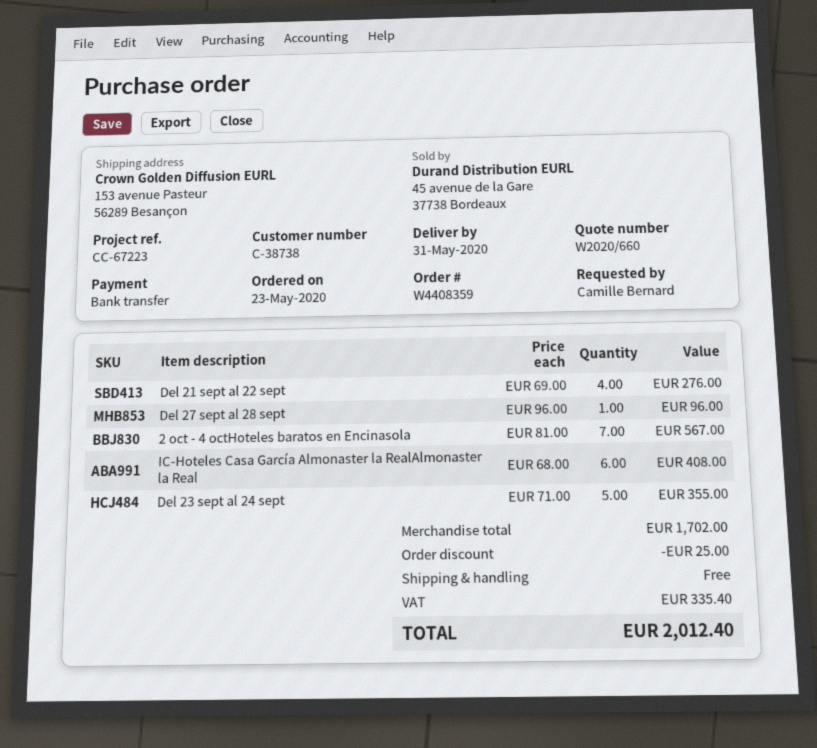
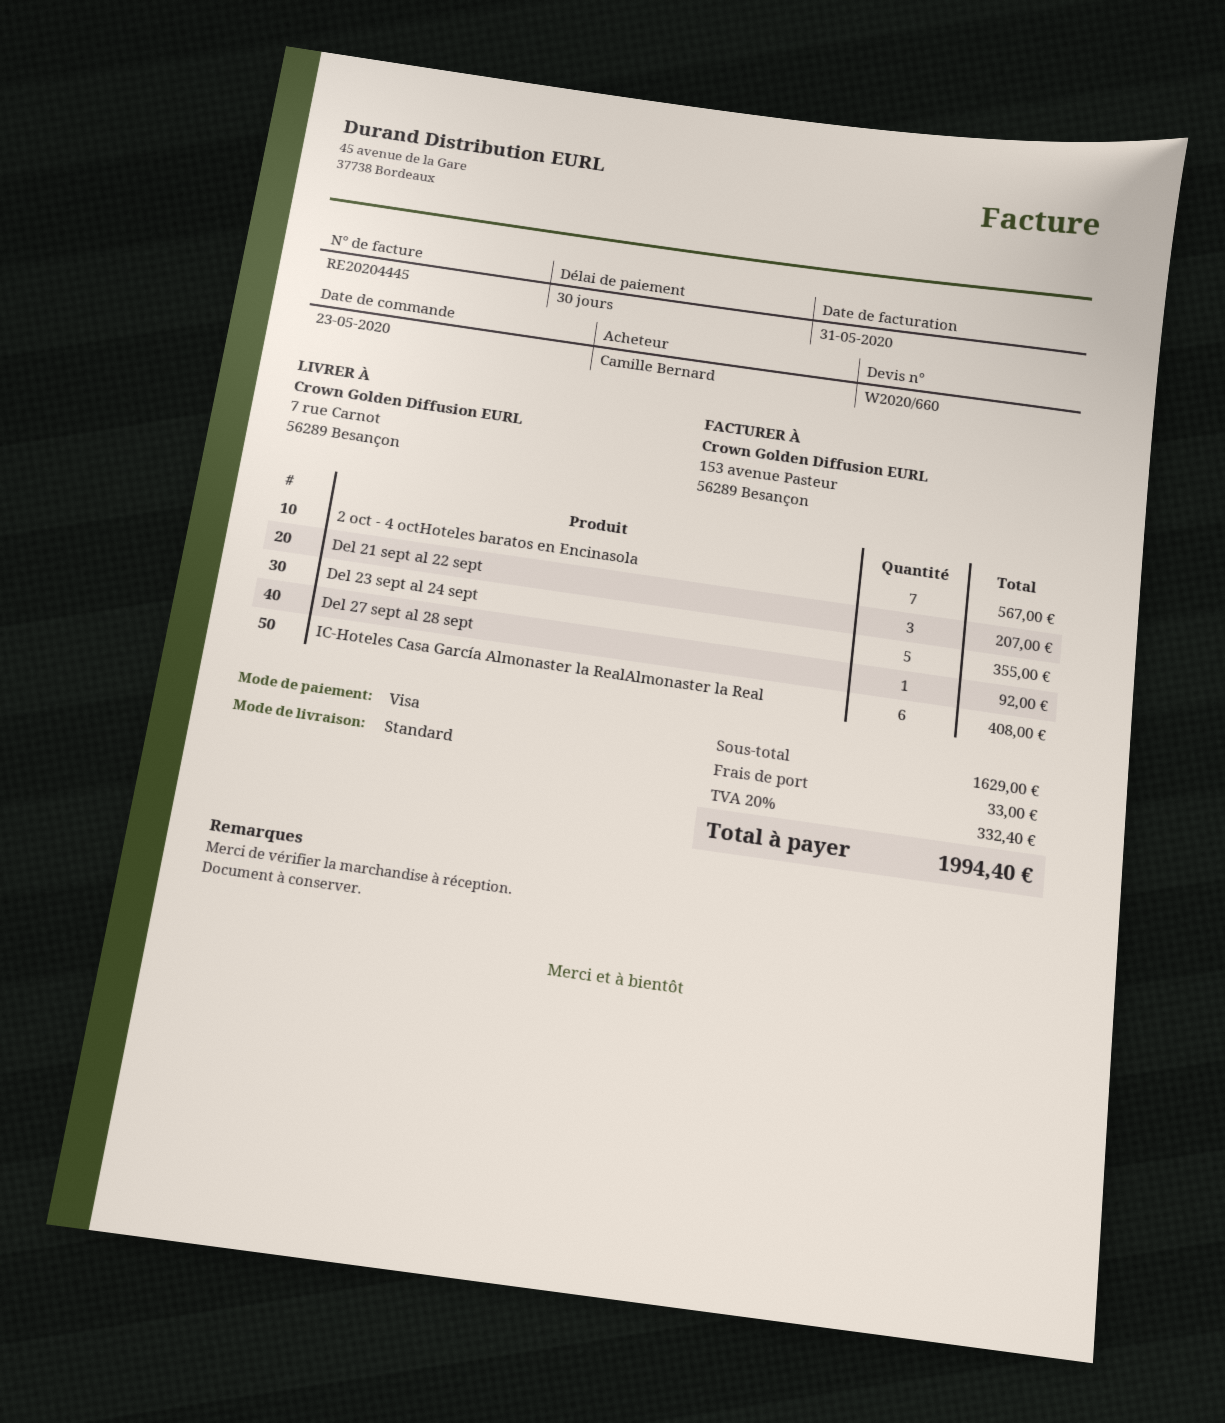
payment method: bank transfer -> Visa
ship to: 153 avenue Pasteur, 56289 Besançon -> 7 rue Carnot, 56289 Besançon
Del 21 sept al 22 sept: 4 for 276.00 -> 3 for 207.00
Del 27 sept al 28 sept: 1 for 96.00 -> 1 for 92.00
subtotal: 1702.00 -> 1629.00
discount: 25.00 -> none
shipping: 0.00 -> 33.00
tax: 335.40 -> 332.40
total: 2012.40 -> 1994.40

